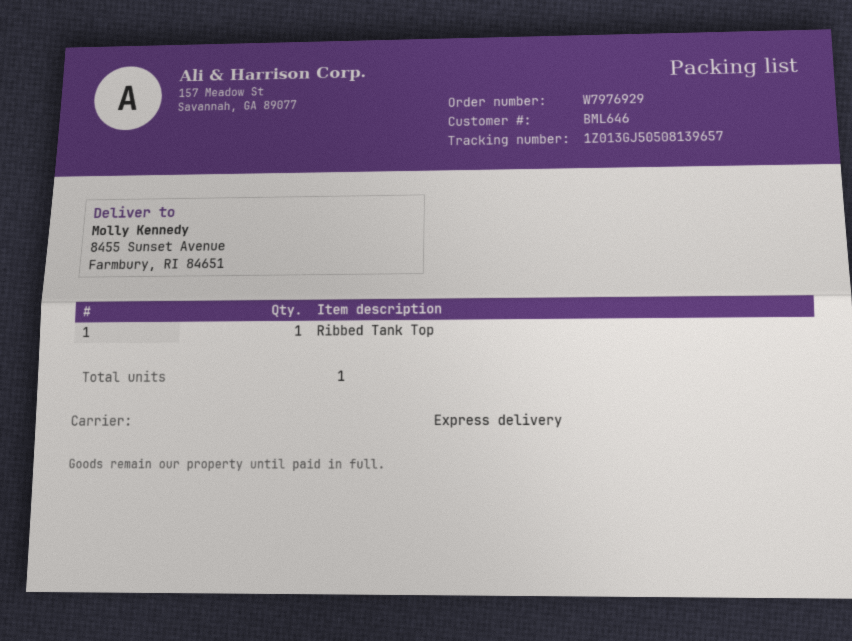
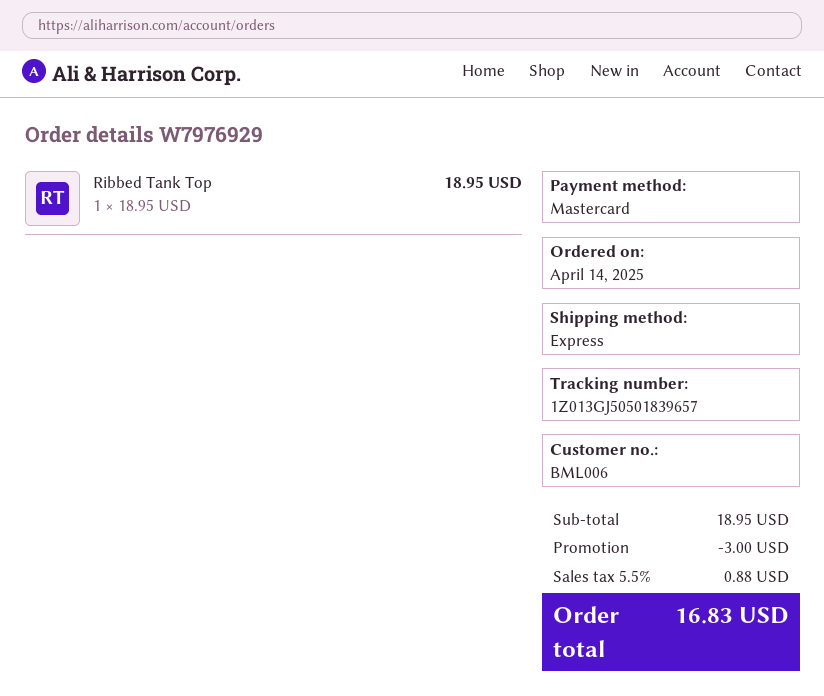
customer number: BML646 -> BML006
tracking number: 1Z013GJ50508139657 -> 1Z013GJ50501839657

